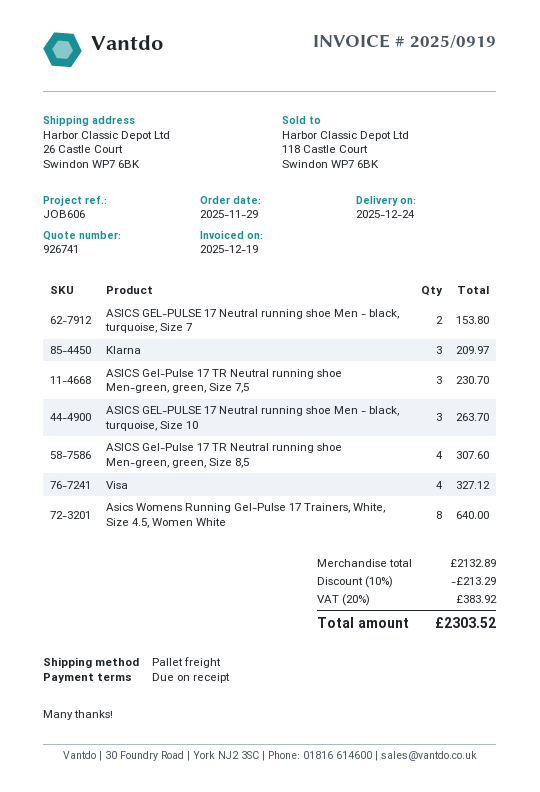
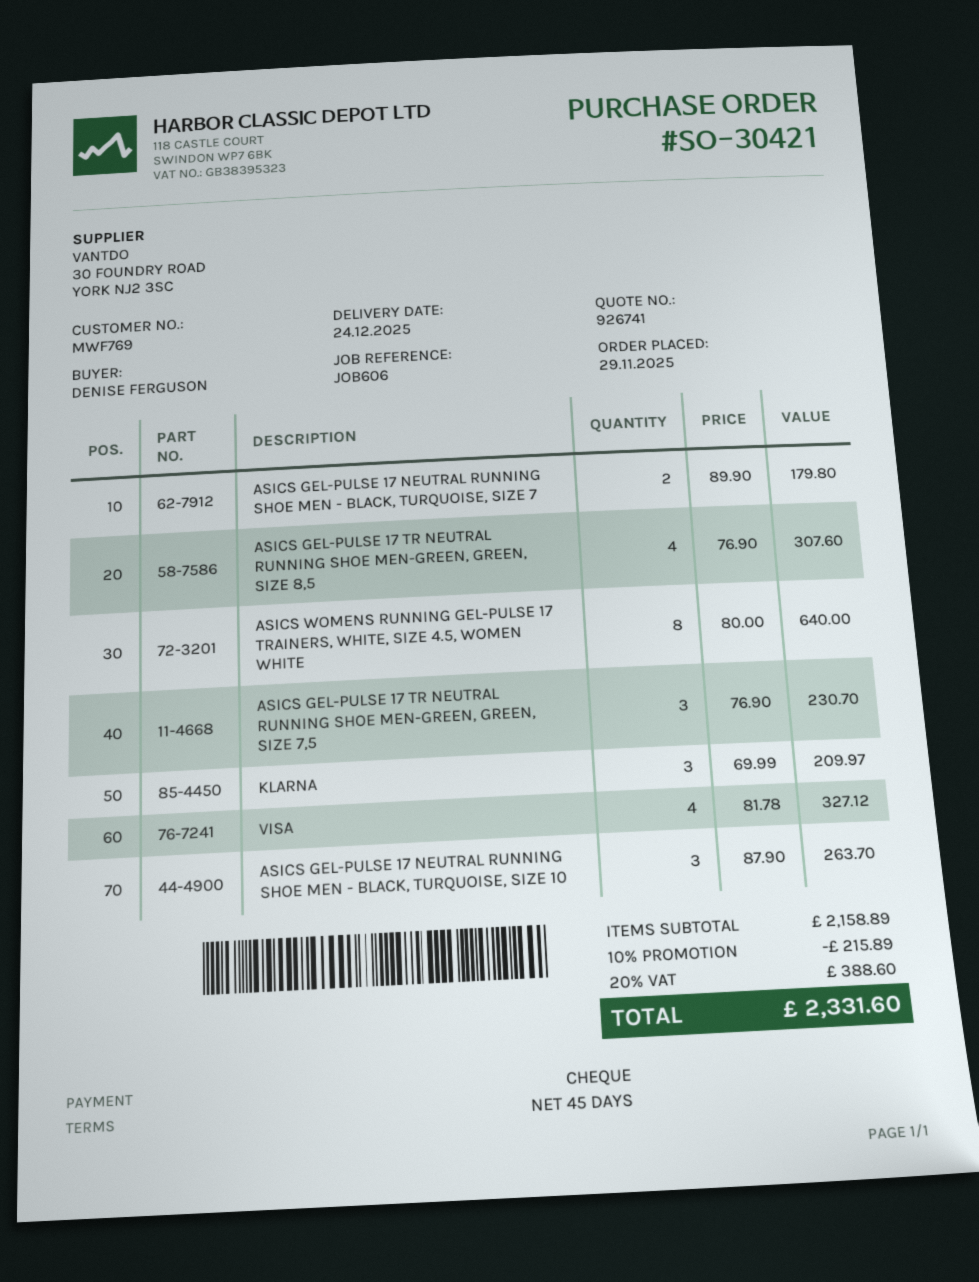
payment terms: on receipt -> 45 days
ASICS GEL-PULSE 17 Neutral running shoe Men - black, turquoise, Size 7: 2 for 153.80 -> 2 for 179.80
subtotal: 2132.89 -> 2158.89
discount: 10% = 213.29 -> 10% = 215.89
tax: 20% = 383.92 -> 20% = 388.60
total: 2303.52 -> 2331.60

